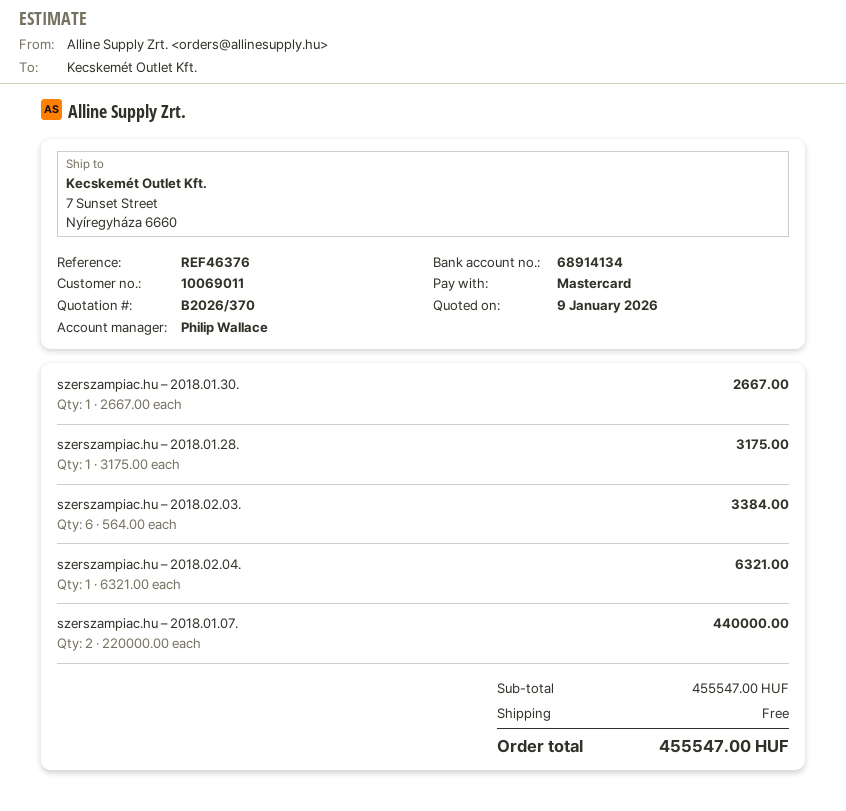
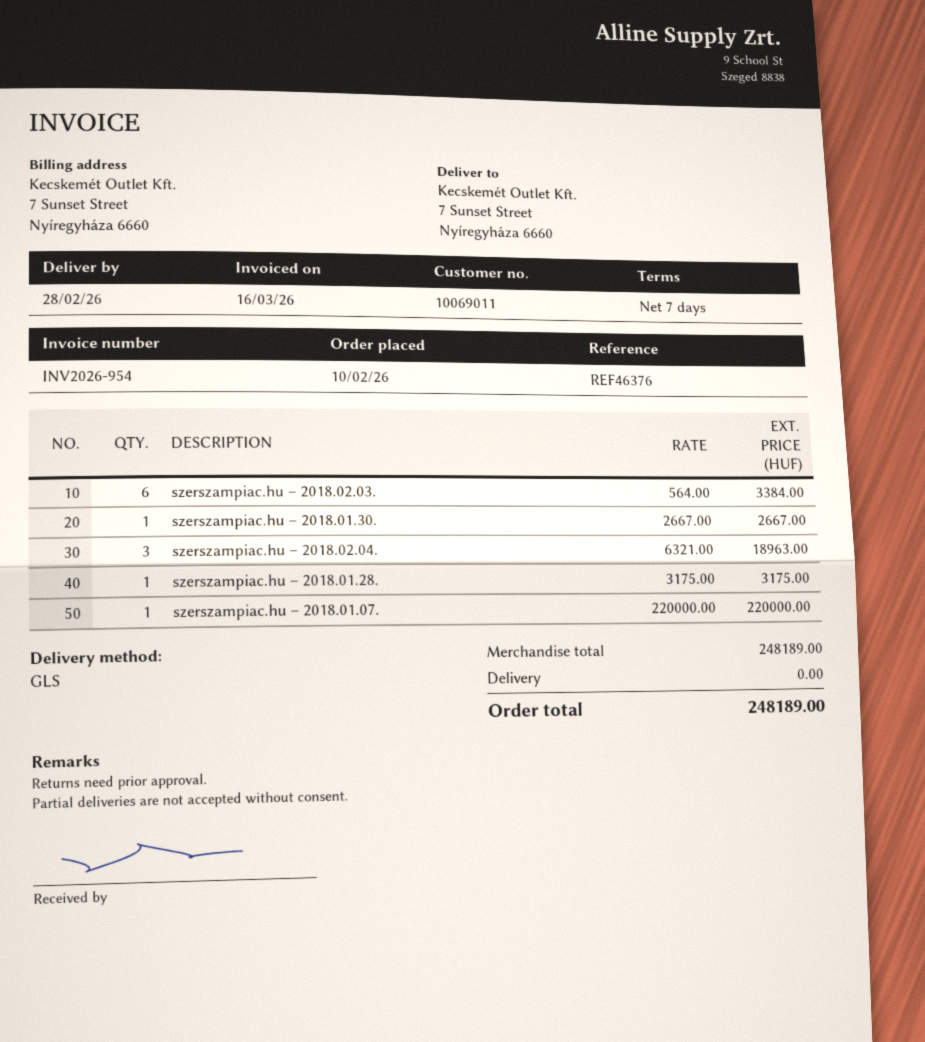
szerszampiac.hu – 2018.02.04.: 1 x 6321.00 = 6321.00 -> 3 x 6321.00 = 18963.00
szerszampiac.hu – 2018.01.07.: 2 x 220000.00 = 440000.00 -> 1 x 220000.00 = 220000.00
subtotal: 455547.00 -> 248189.00
total: 455547.00 -> 248189.00

